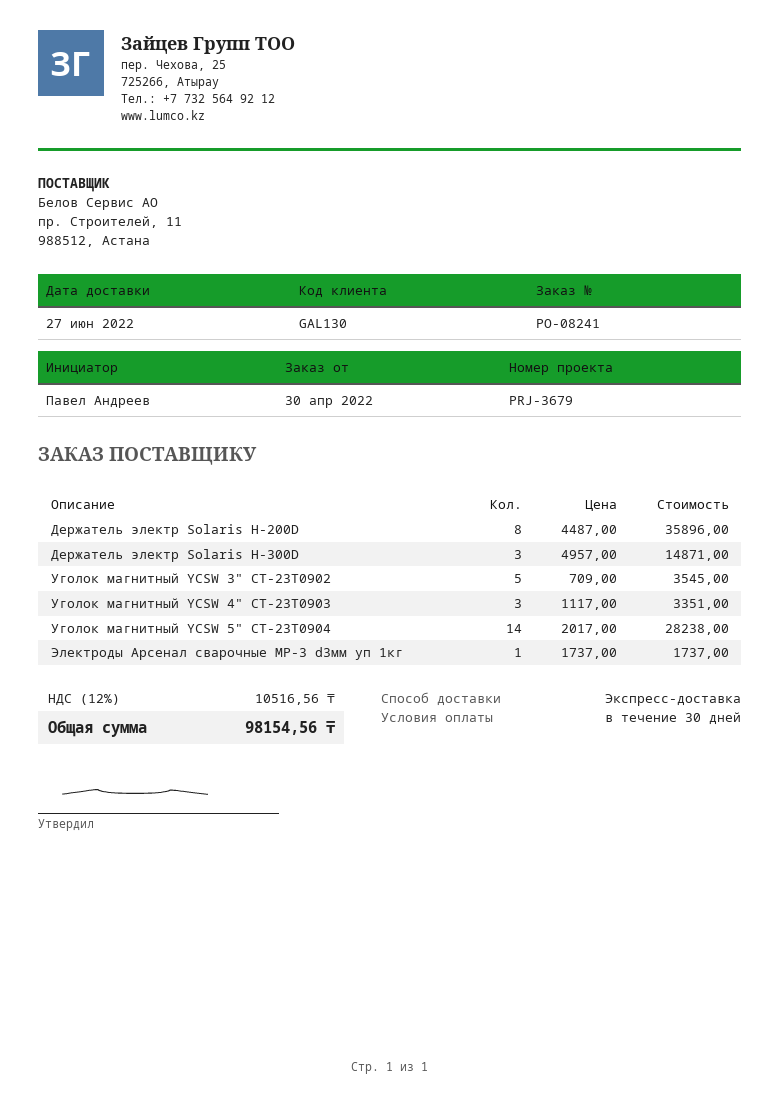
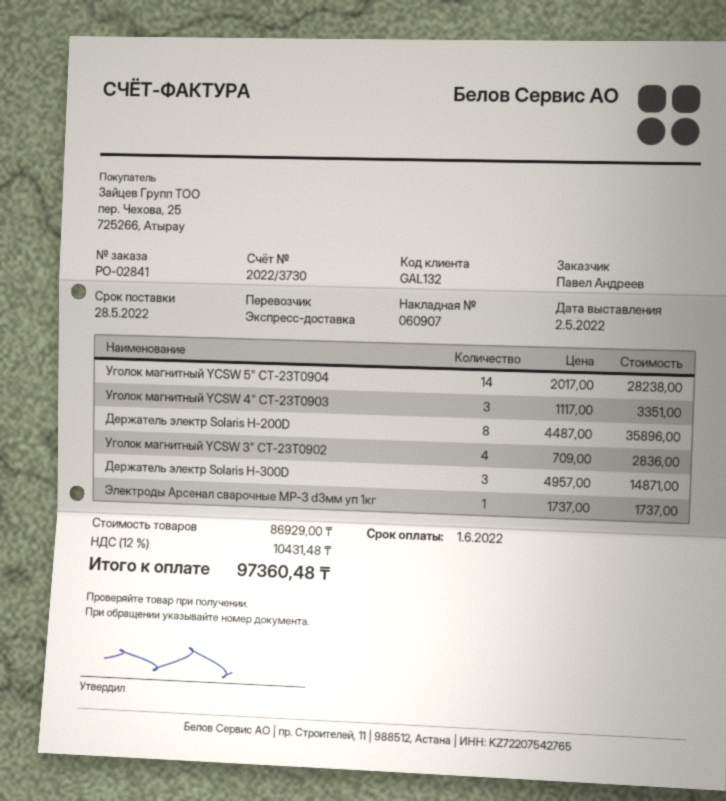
order number: PO-08241 -> PO-02841
delivery date: 2022-06-27 -> 2022-05-28
customer number: GAL130 -> GAL132
Уголок магнитный YCSW 3" CT-23T0902: 5 x 709.00 = 3545.00 -> 4 x 709.00 = 2836.00
tax: 12% = 10516.56 -> 12% = 10431.48
total: 98154.56 -> 97360.48

